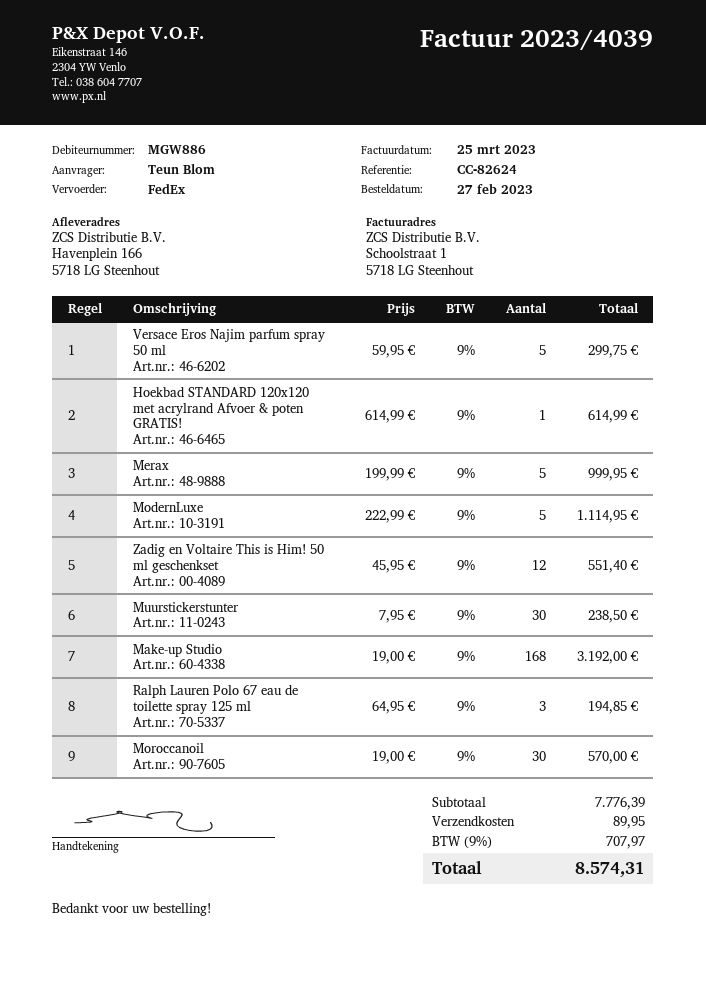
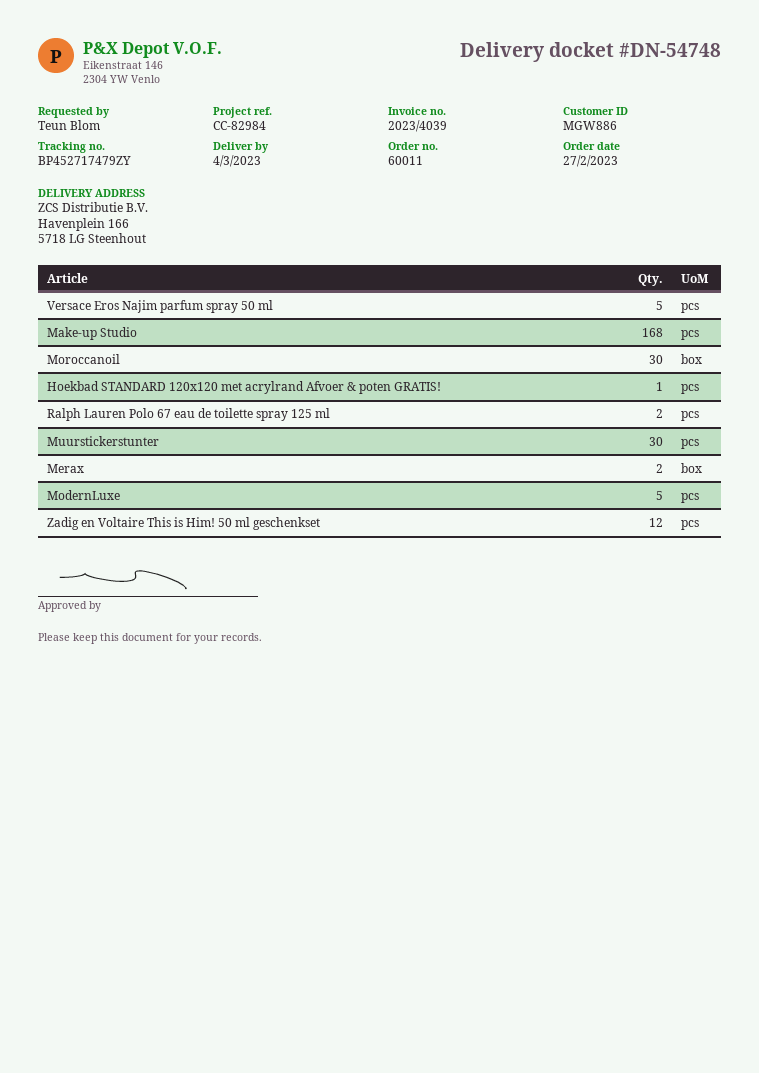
reference: CC-82624 -> CC-82984
Merax: 5 -> 2
Ralph Lauren Polo 67 eau de toilette spray 125 ml: 3 -> 2

